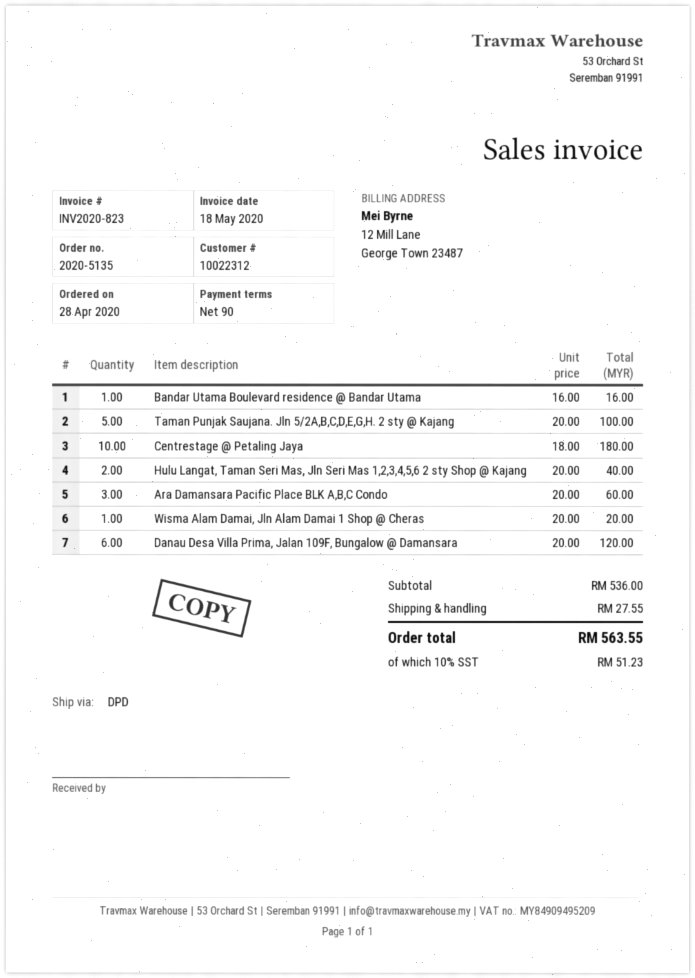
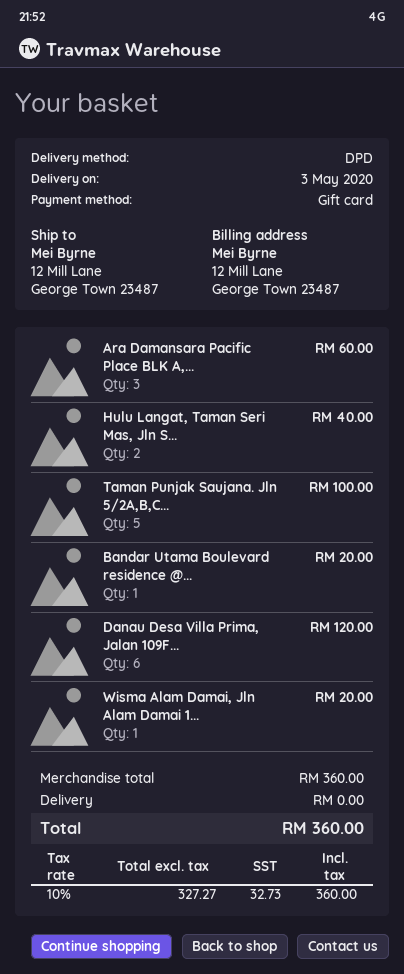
Bandar Utama Boulevard residence @ Bandar Utama: 1 for 16.00 -> 1 for 20.00
Centrestage @ Petaling Jaya: 10 for 180.00 -> none
subtotal: 536.00 -> 360.00
shipping: 27.55 -> 0.00
tax: 10% = 51.23 -> 10% = 32.73
total: 563.55 -> 360.00

